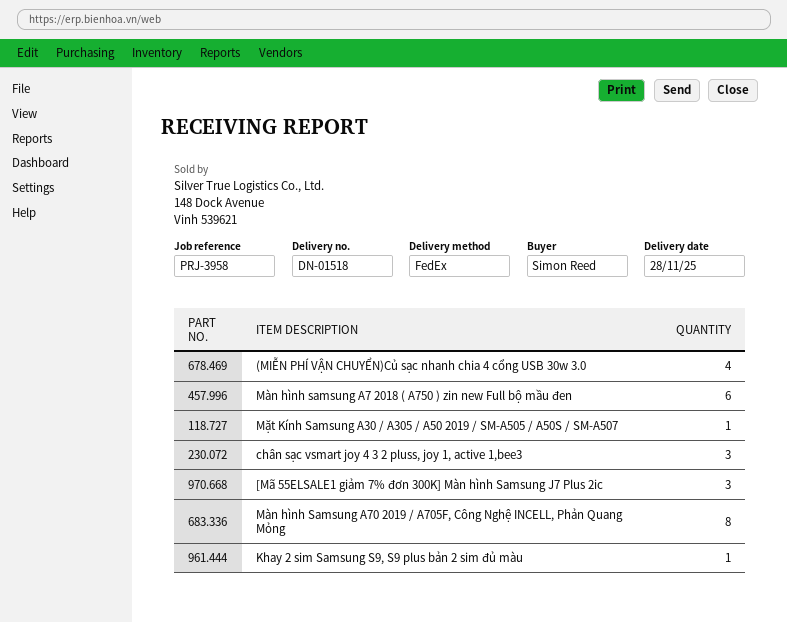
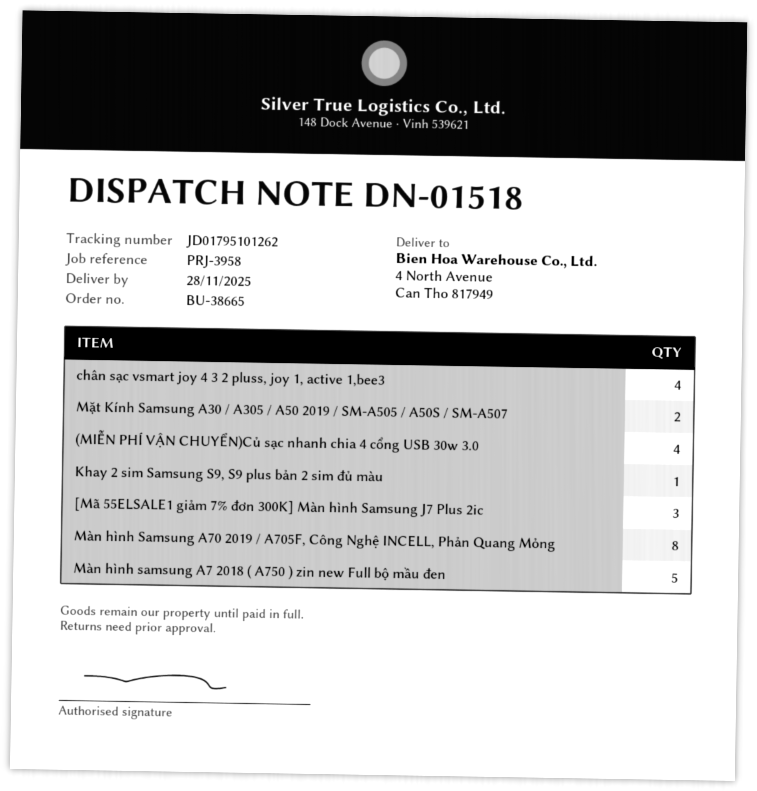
Màn hình samsung A7 2018 ( A750 ) zin new Full bộ mầu đen: 6 -> 5
Mặt Kính Samsung A30 / A305 / A50 2019 / SM-A505 / A50S / SM-A507: 1 -> 2
chân sạc vsmart joy 4 3 2 pluss, joy 1, active 1,bee3: 3 -> 4

